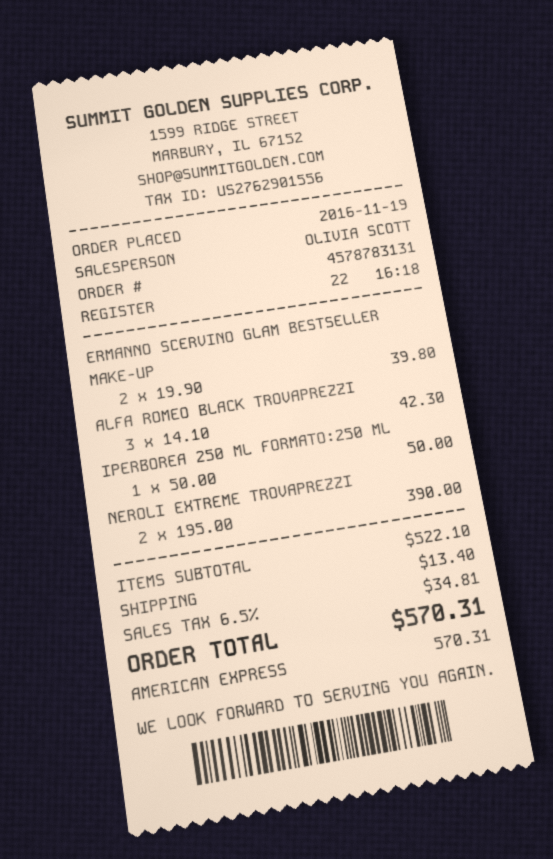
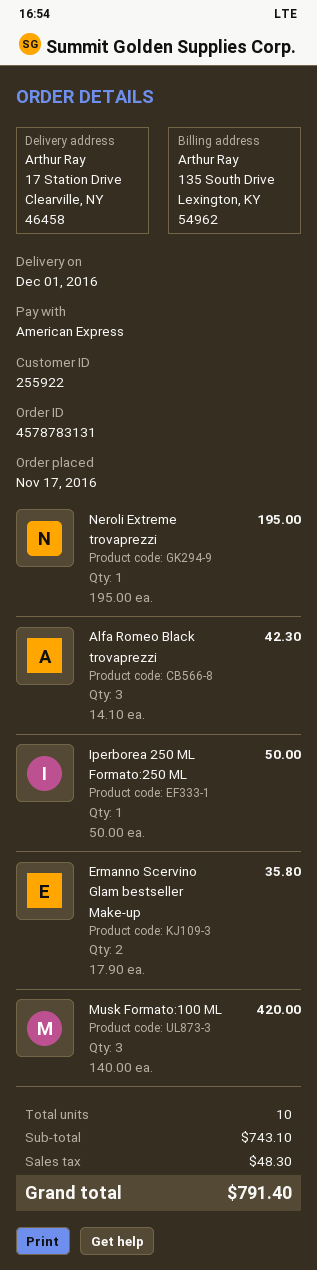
order date: 2016-11-19 -> 2016-11-17
ERMANNO SCERVINO GLAM BESTSELLER MAKE-UP: 2 x 19.90 = 39.80 -> 2 x 17.90 = 35.80
NEROLI EXTREME TROVAPREZZI: 2 x 195.00 = 390.00 -> 1 x 195.00 = 195.00
Musk Formato:100 ML: none -> 3 x 140.00 = 420.00
subtotal: 522.10 -> 743.10
shipping: 13.40 -> none
tax: 34.81 -> 48.30
total: 570.31 -> 791.40

